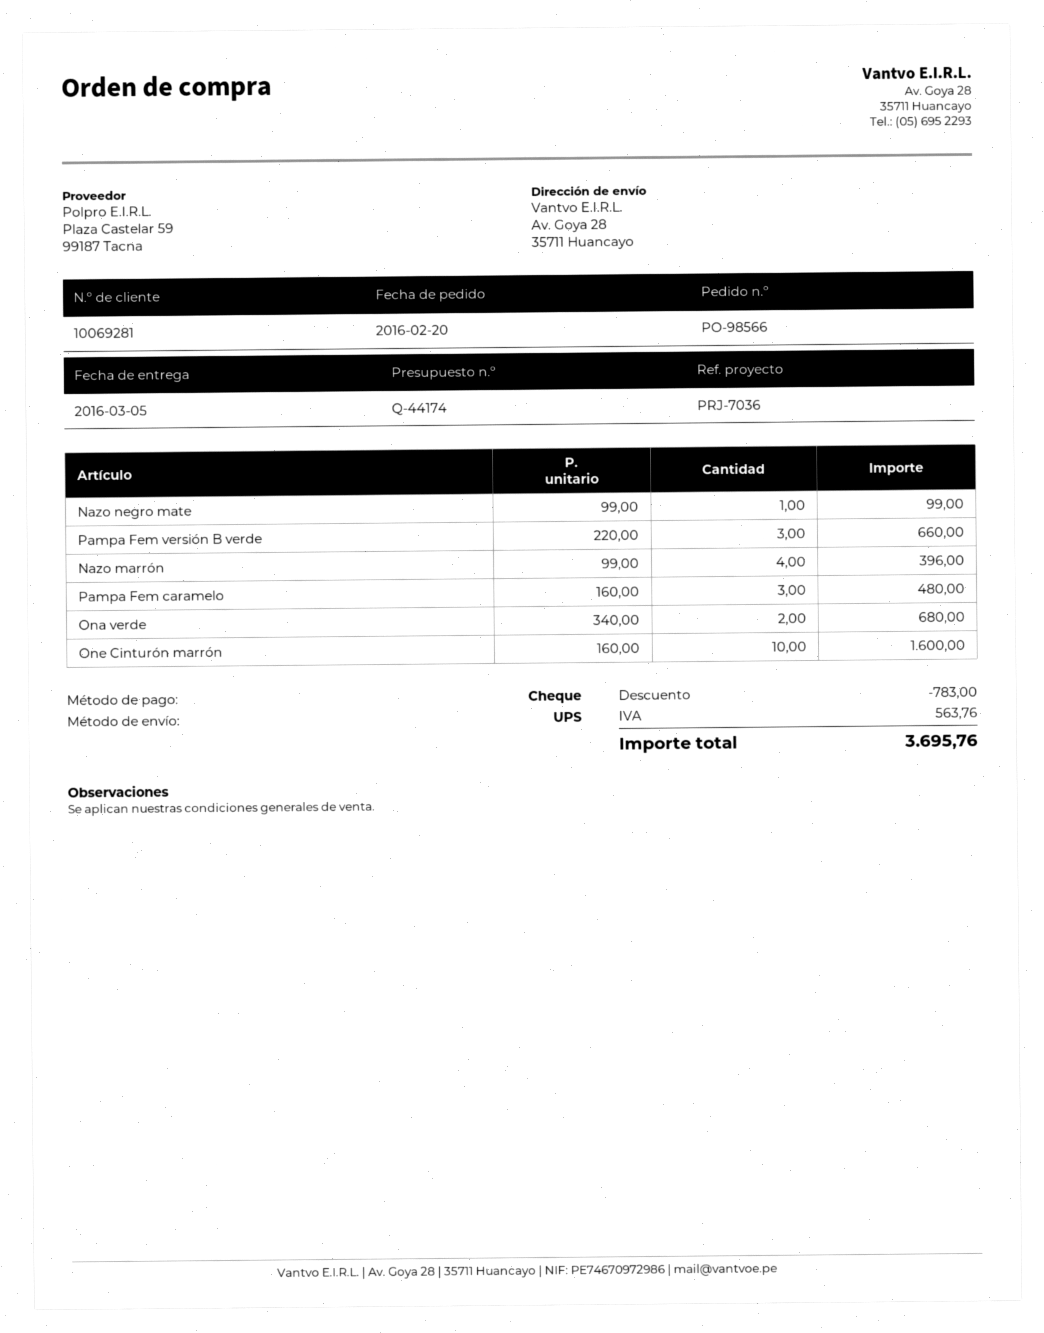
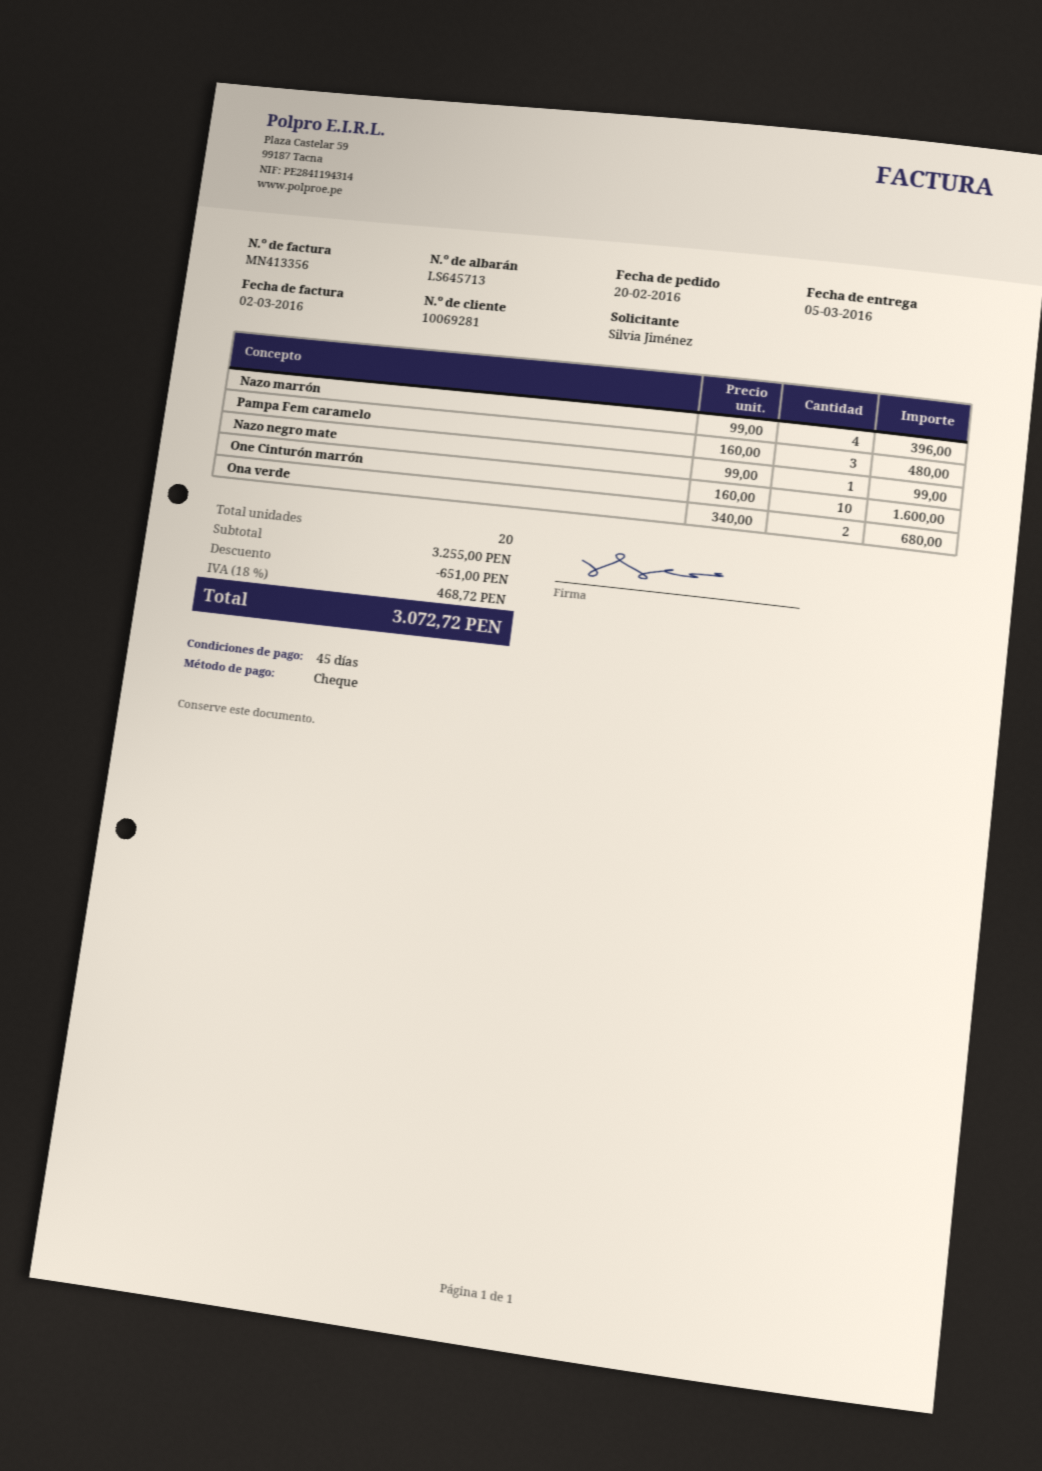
Pampa Fem versión B verde: 3 x 220.00 = 660.00 -> none
discount: 783.00 -> 651.00
tax: 563.76 -> 468.72
total: 3695.76 -> 3072.72

